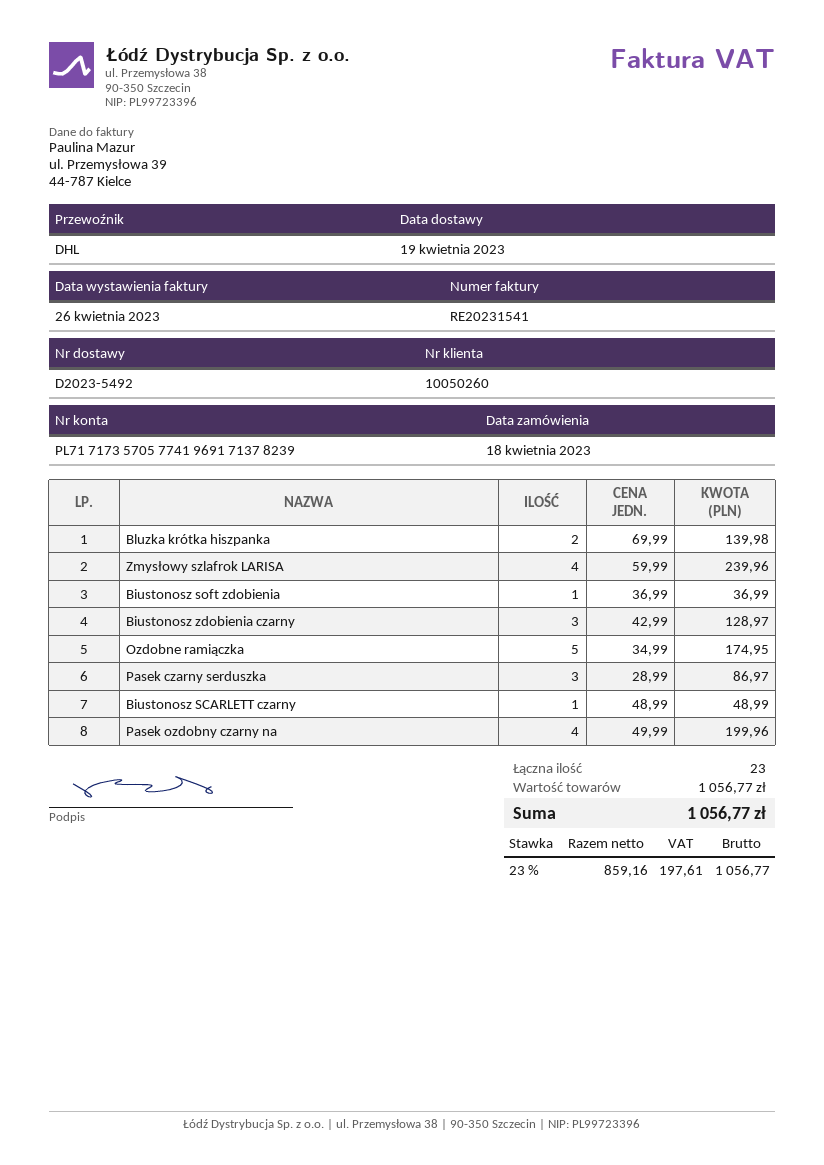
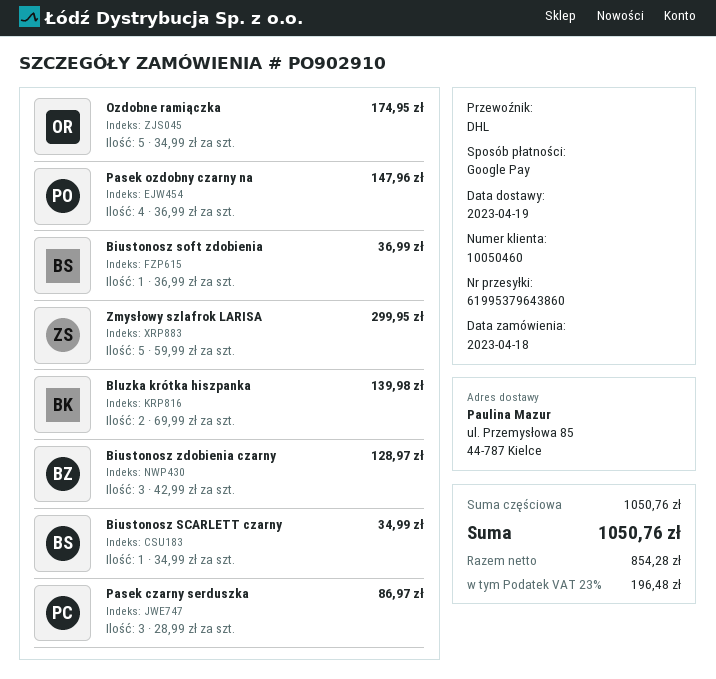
customer number: 10050260 -> 10050460
Zmysłowy szlafrok LARISA: 4 x 59.99 = 239.96 -> 5 x 59.99 = 299.95
Biustonosz SCARLETT czarny: 1 x 48.99 = 48.99 -> 1 x 34.99 = 34.99
Pasek ozdobny czarny na: 4 x 49.99 = 199.96 -> 4 x 36.99 = 147.96
subtotal: 1056.77 -> 1050.76
net: 859.16 -> 854.28
tax: 23% = 197.61 -> 23% = 196.48
total: 1056.77 -> 1050.76

